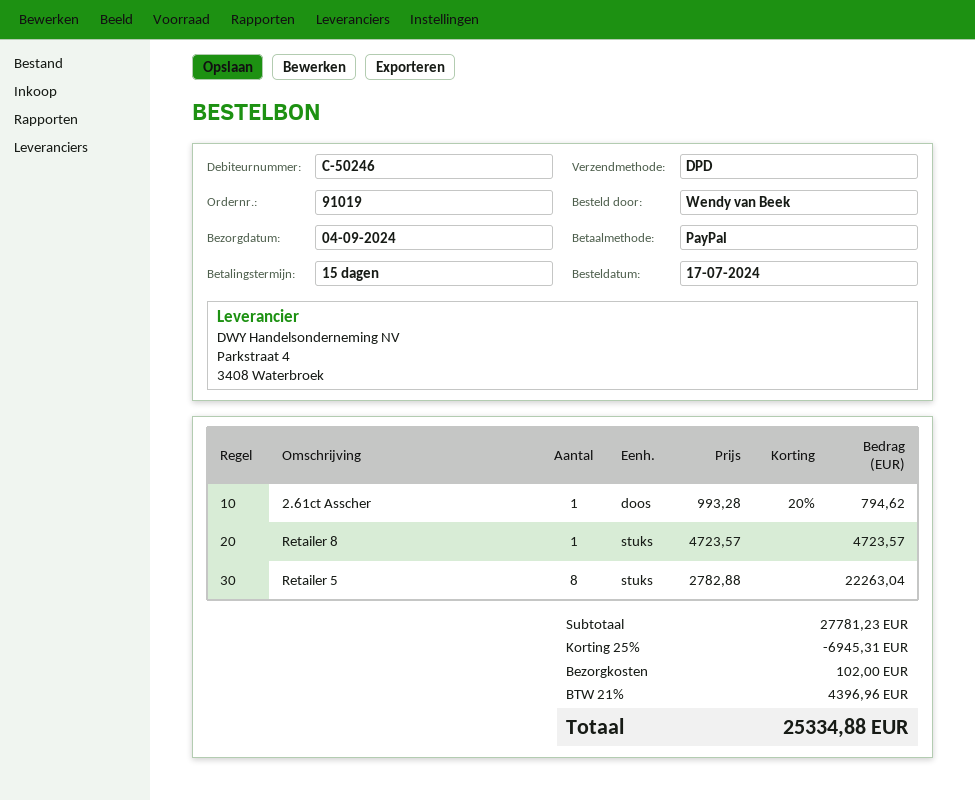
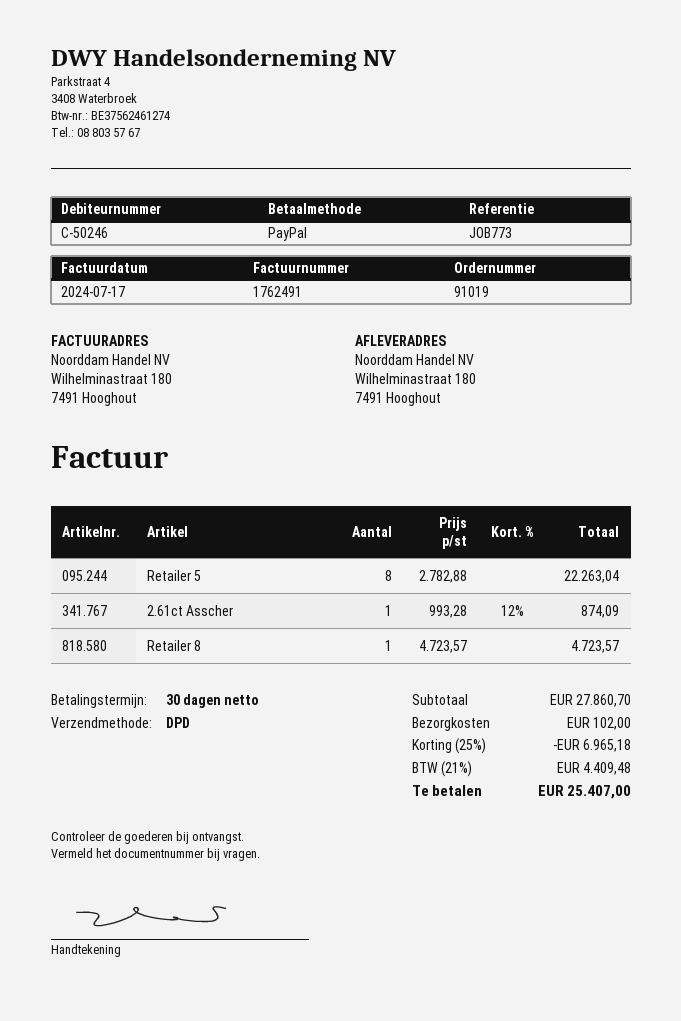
payment terms: 15 days -> 30 days
2.61ct Asscher: 1 x 993.28 - 20% = 794.62 -> 1 x 993.28 - 12% = 874.09
subtotal: 27781.23 -> 27860.70
discount: 25% = 6945.31 -> 25% = 6965.18
tax: 21% = 4396.96 -> 21% = 4409.48
total: 25334.88 -> 25407.00

